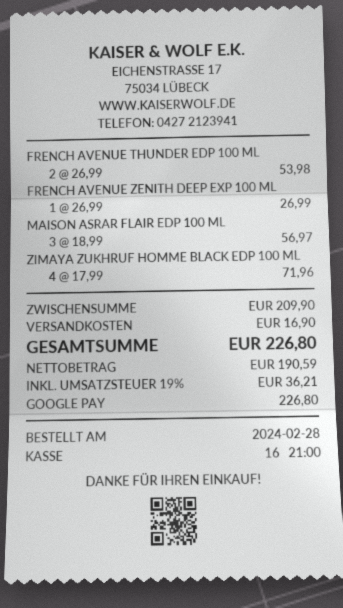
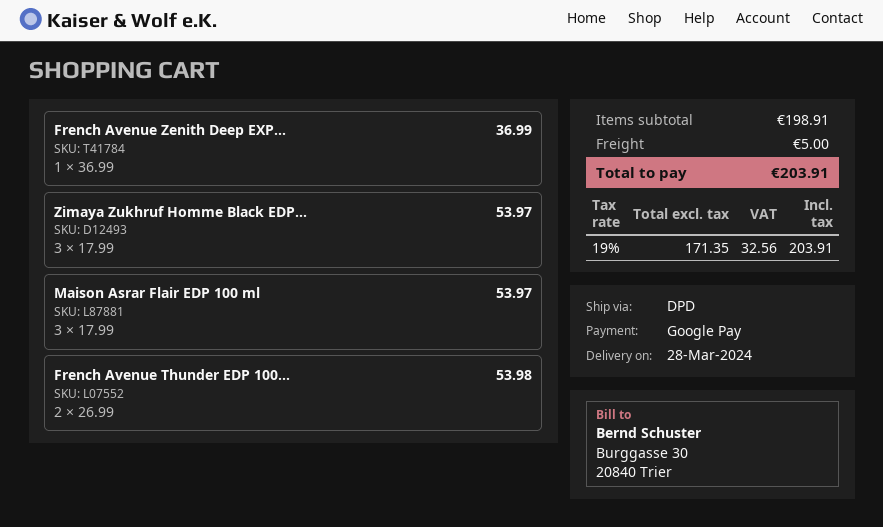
FRENCH AVENUE ZENITH DEEP EXP 100 ML: 1 x 26.99 = 26.99 -> 1 x 36.99 = 36.99
MAISON ASRAR FLAIR EDP 100 ML: 3 x 18.99 = 56.97 -> 3 x 17.99 = 53.97
ZIMAYA ZUKHRUF HOMME BLACK EDP 100 ML: 4 x 17.99 = 71.96 -> 3 x 17.99 = 53.97
subtotal: 209.90 -> 198.91
shipping: 16.90 -> 5.00
net: 190.59 -> 171.35
tax: 19% = 36.21 -> 19% = 32.56
total: 226.80 -> 203.91

